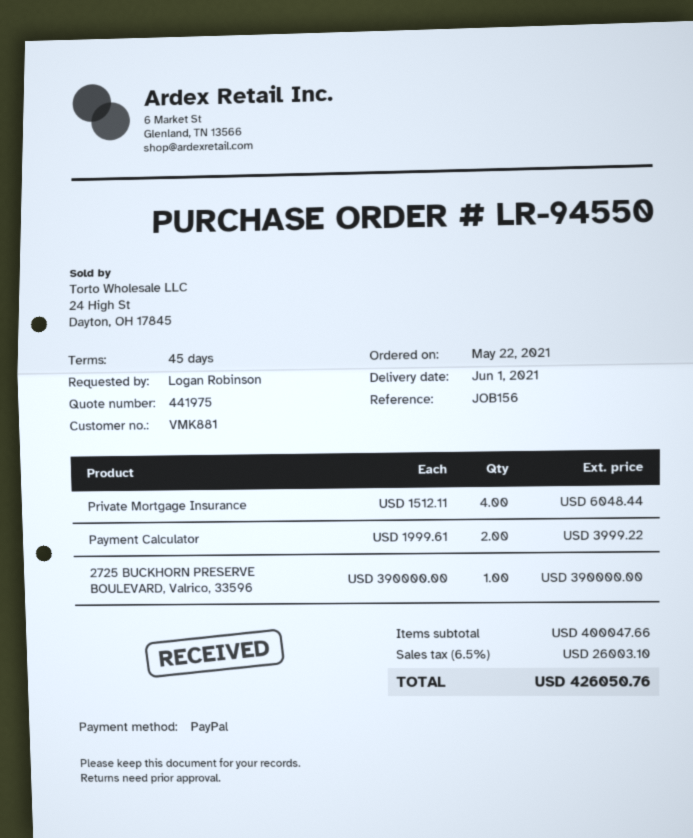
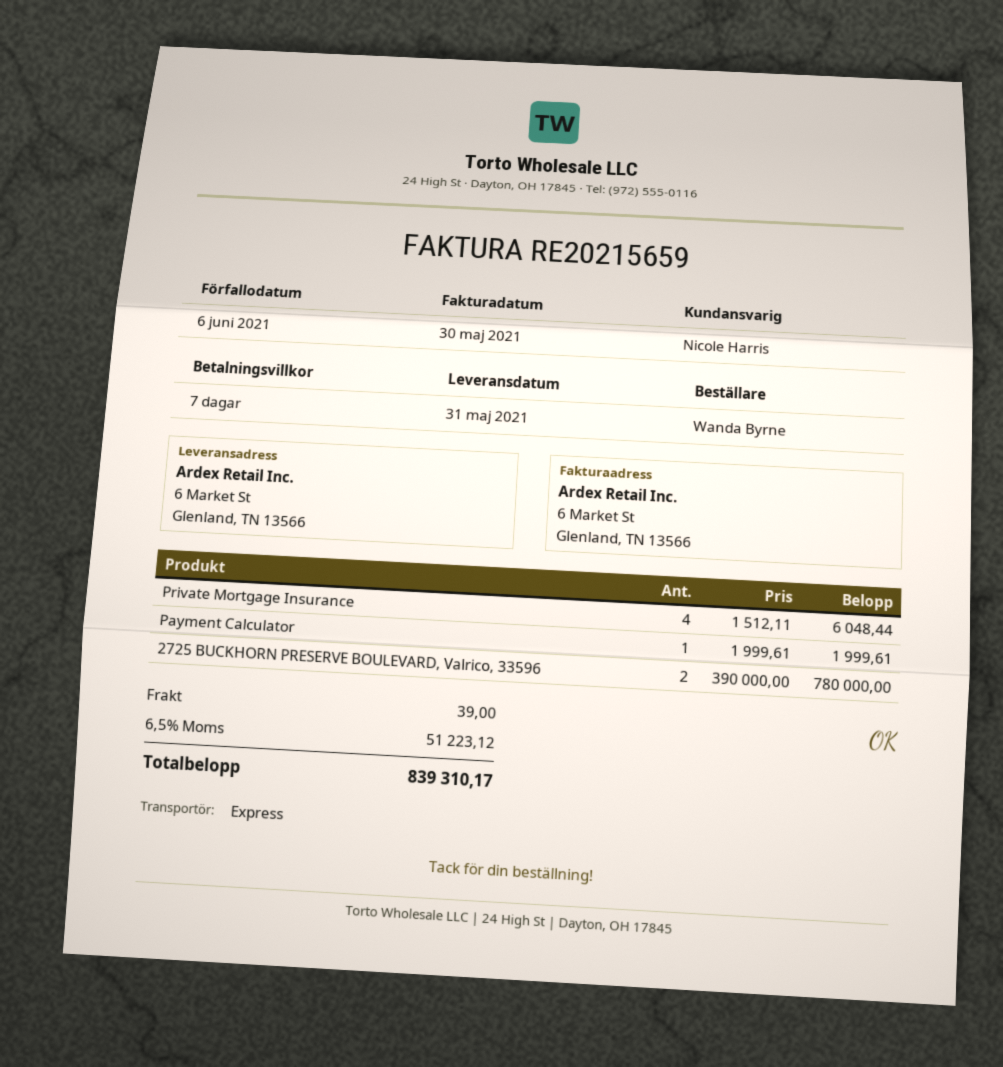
delivery date: 2021-06-01 -> 2021-05-31
payment terms: 45 days -> 7 days
ordered by: Logan Robinson -> Wanda Byrne
Payment Calculator: 2 x 1999.61 = 3999.22 -> 1 x 1999.61 = 1999.61
2725 BUCKHORN PRESERVE BOULEVARD, Valrico, 33596: 1 x 390000.00 = 390000.00 -> 2 x 390000.00 = 780000.00
shipping: none -> 39.00
tax: 6.5% = 26003.10 -> 6.5% = 51223.12
total: 426050.76 -> 839310.17

